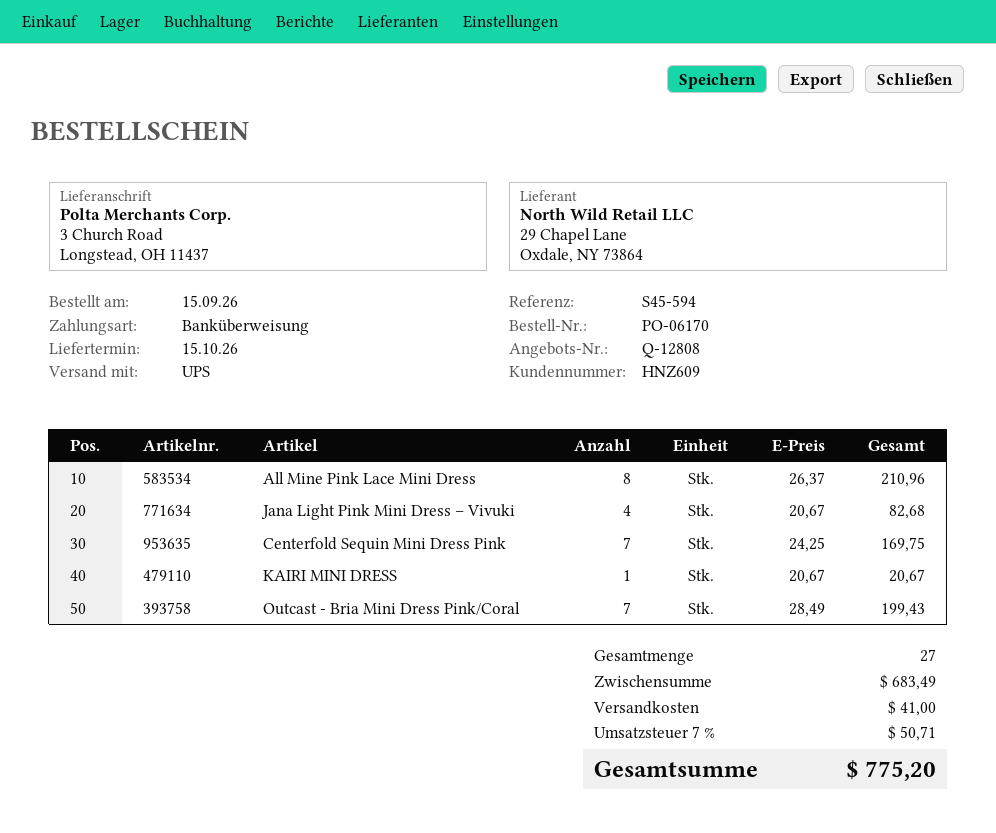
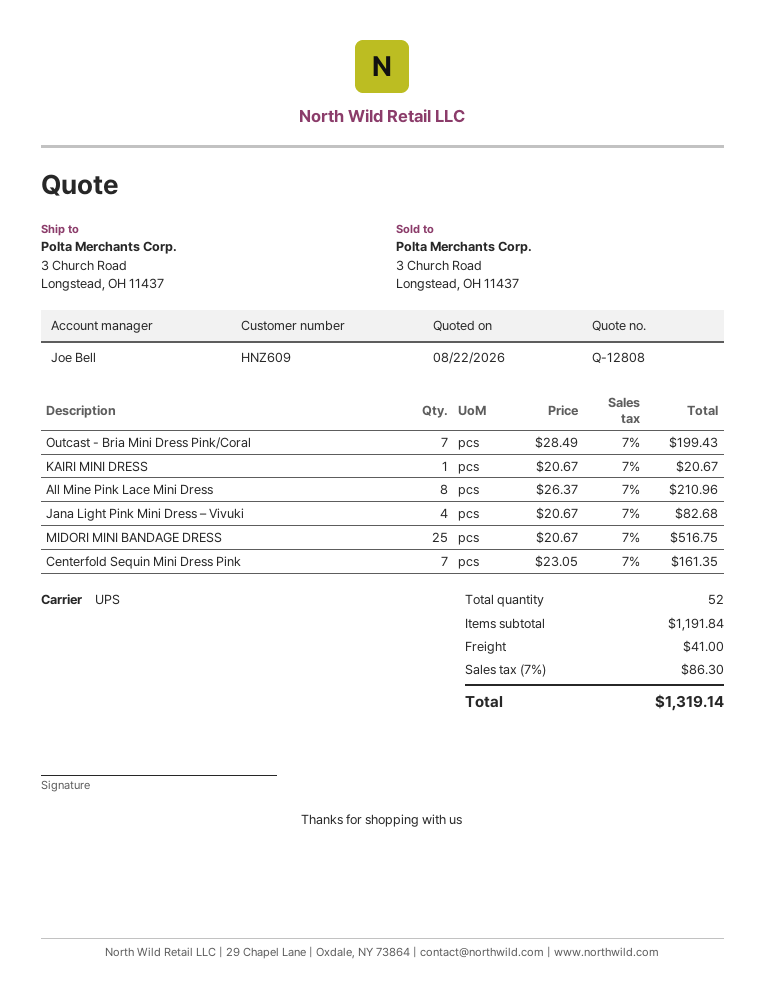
Centerfold Sequin Mini Dress Pink: 7 x 24.25 = 169.75 -> 7 x 23.05 = 161.35
MIDORI MINI BANDAGE DRESS: none -> 25 x 20.67 = 516.75
total quantity: 27 -> 52
subtotal: 683.49 -> 1191.84
tax: 7% = 50.71 -> 7% = 86.30
total: 775.20 -> 1319.14

